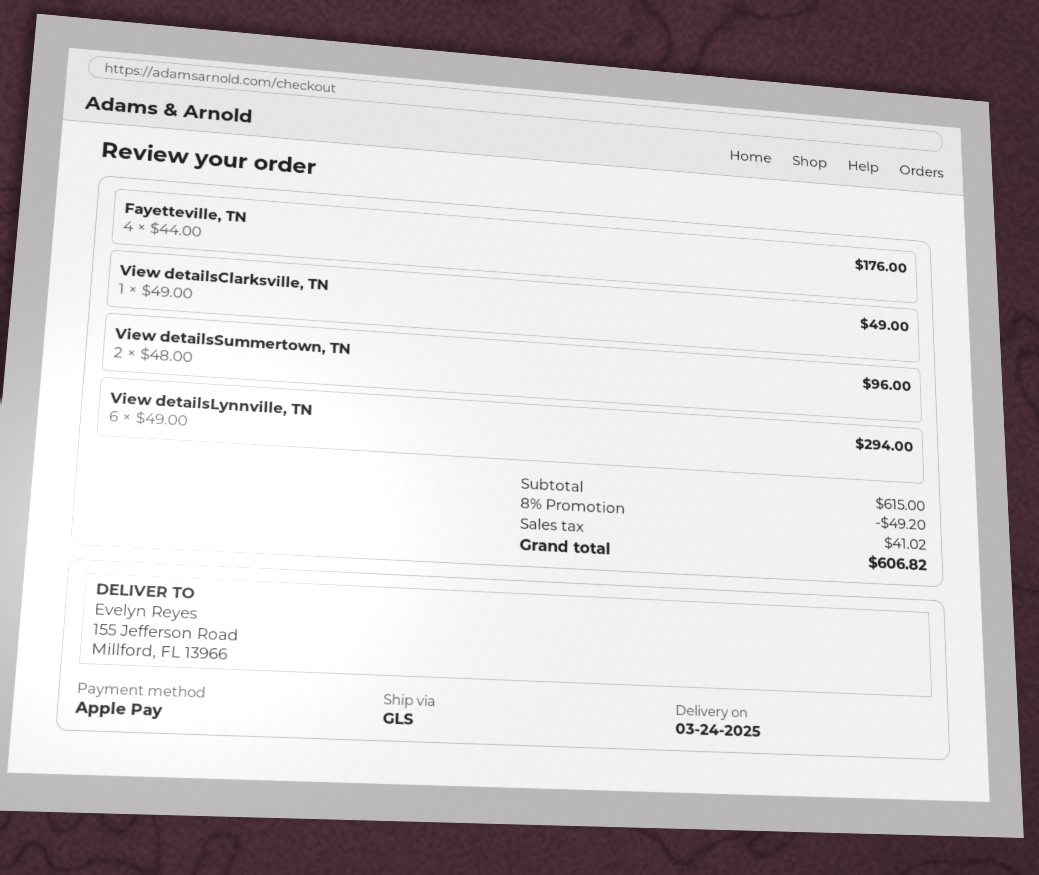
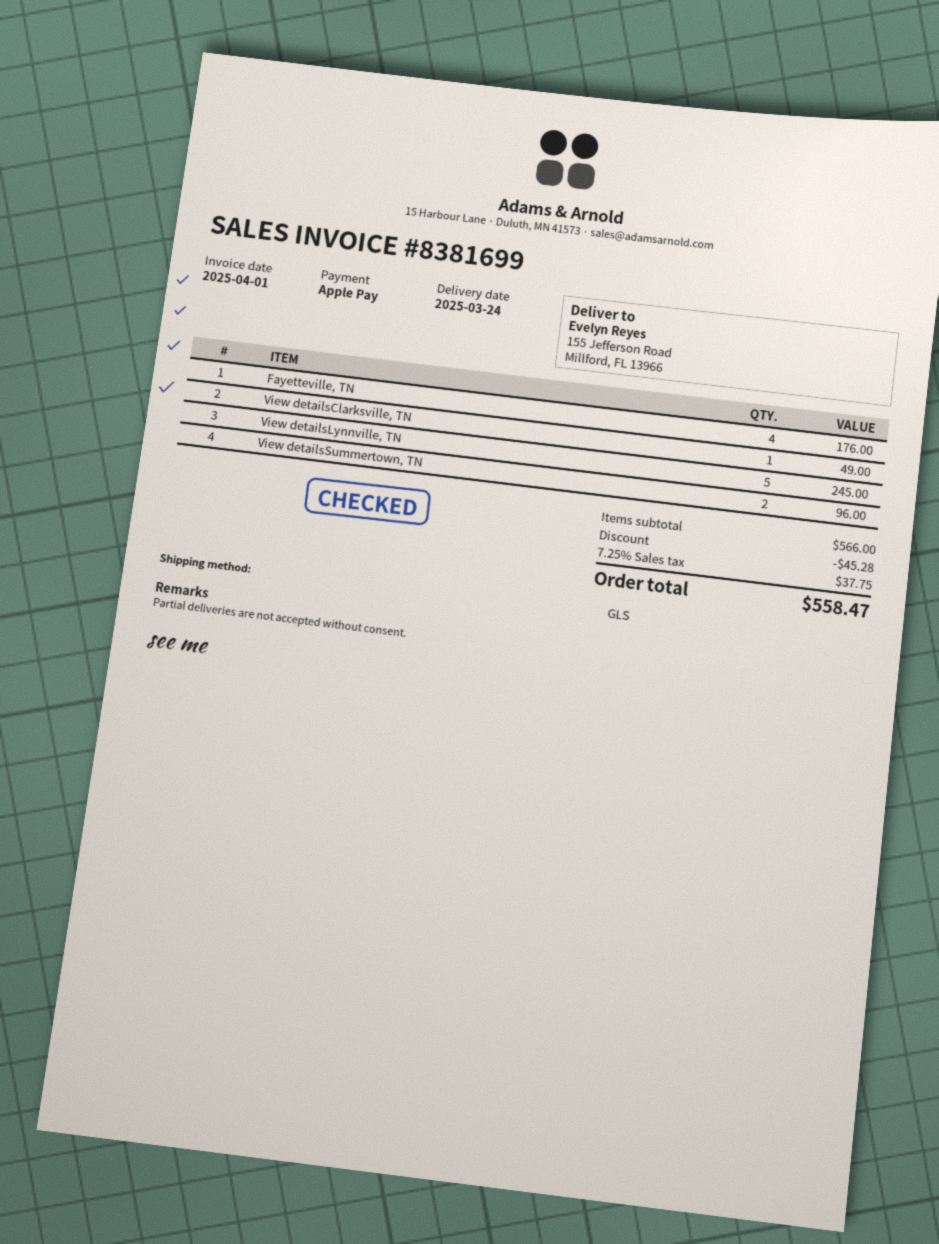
View detailsLynnville, TN: 6 for 294.00 -> 5 for 245.00
subtotal: 615.00 -> 566.00
discount: 49.20 -> 45.28
tax: 41.02 -> 37.75
total: 606.82 -> 558.47

